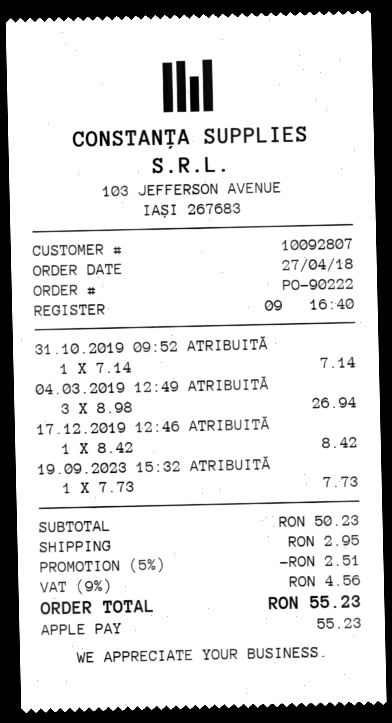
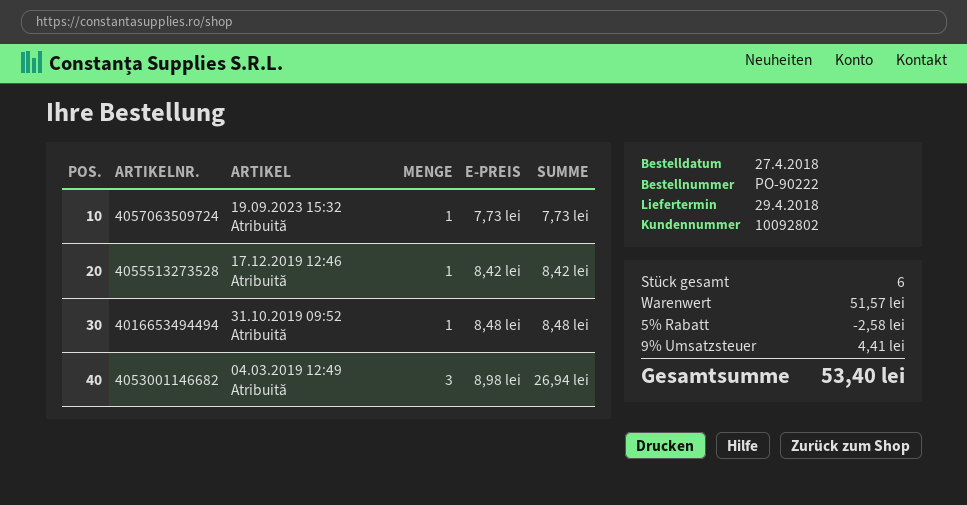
customer number: 10092807 -> 10092802
31.10.2019 09:52 ATRIBUITĂ: 1 x 7.14 = 7.14 -> 1 x 8.48 = 8.48
subtotal: 50.23 -> 51.57
discount: 5% = 2.51 -> 5% = 2.58
shipping: 2.95 -> none
tax: 9% = 4.56 -> 9% = 4.41
total: 55.23 -> 53.40

